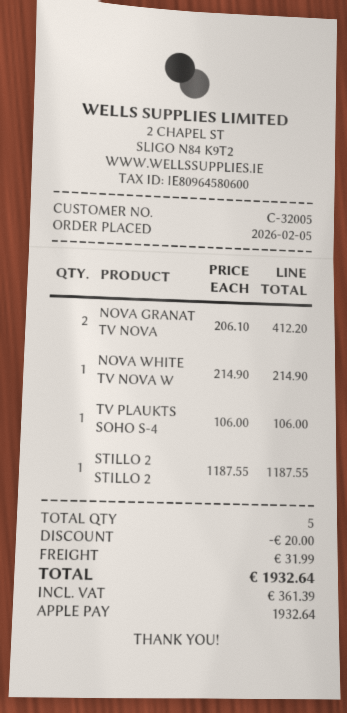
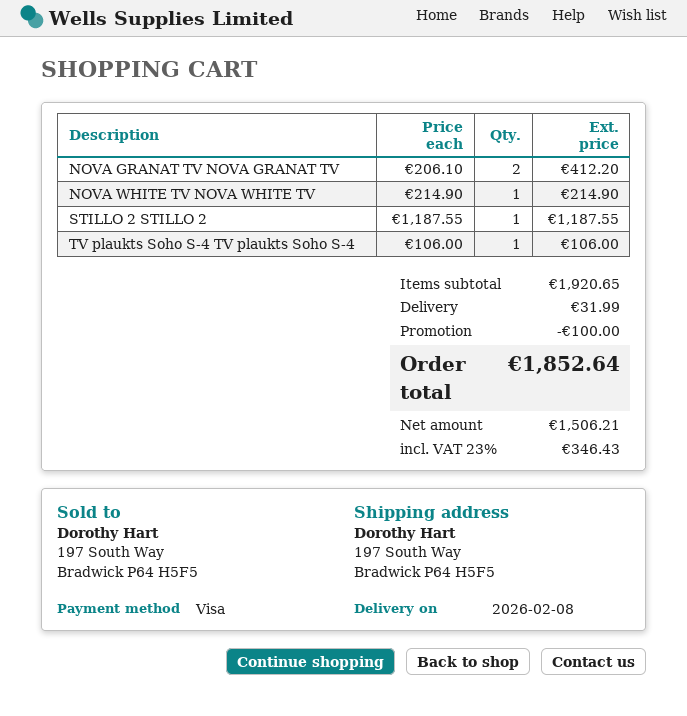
payment method: Apple Pay -> Visa
discount: 20.00 -> 100.00
tax: 361.39 -> 346.43
total: 1932.64 -> 1852.64

